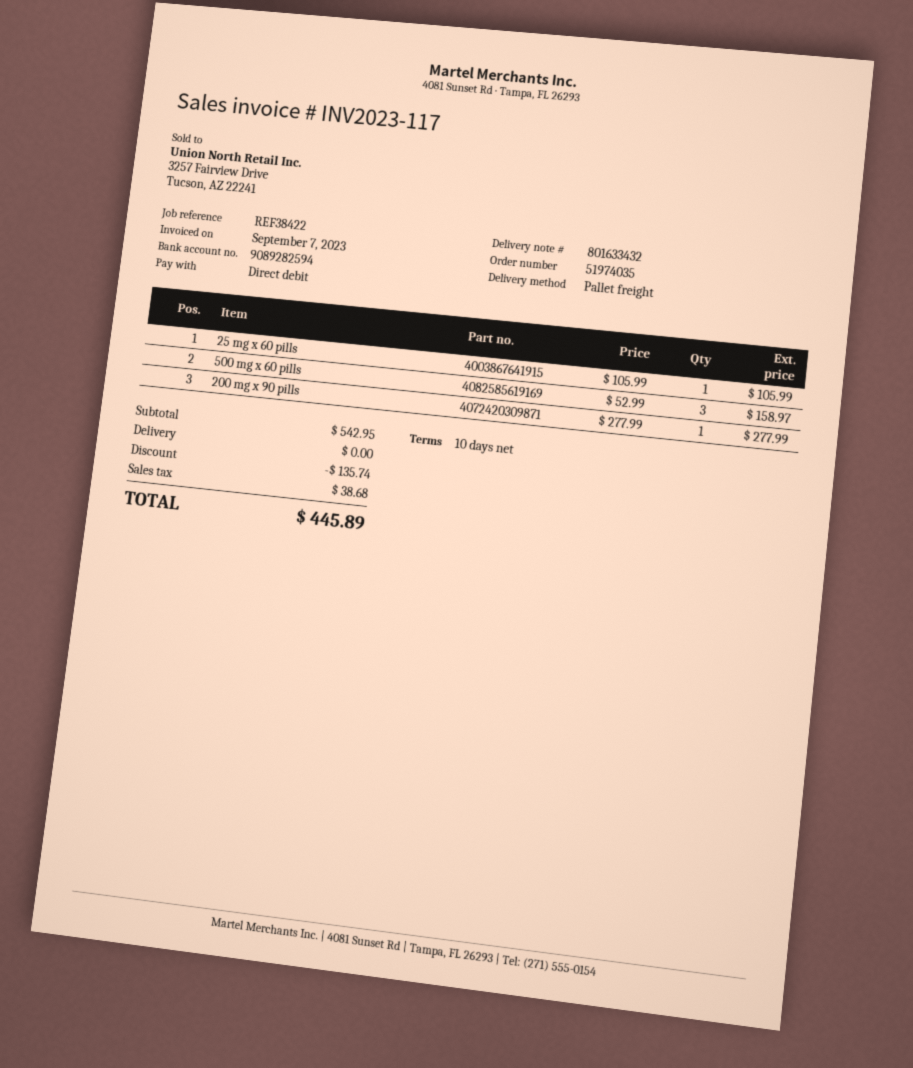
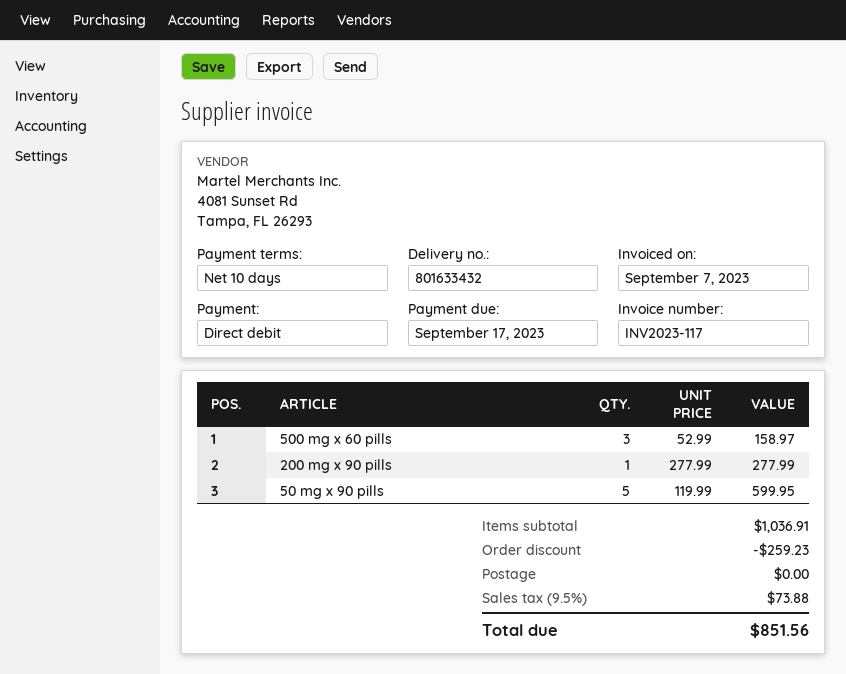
25 mg x 60 pills: 1 x 105.99 = 105.99 -> none
50 mg x 90 pills: none -> 5 x 119.99 = 599.95
subtotal: 542.95 -> 1036.91
discount: 135.74 -> 259.23
tax: 38.68 -> 73.88
total: 445.89 -> 851.56

